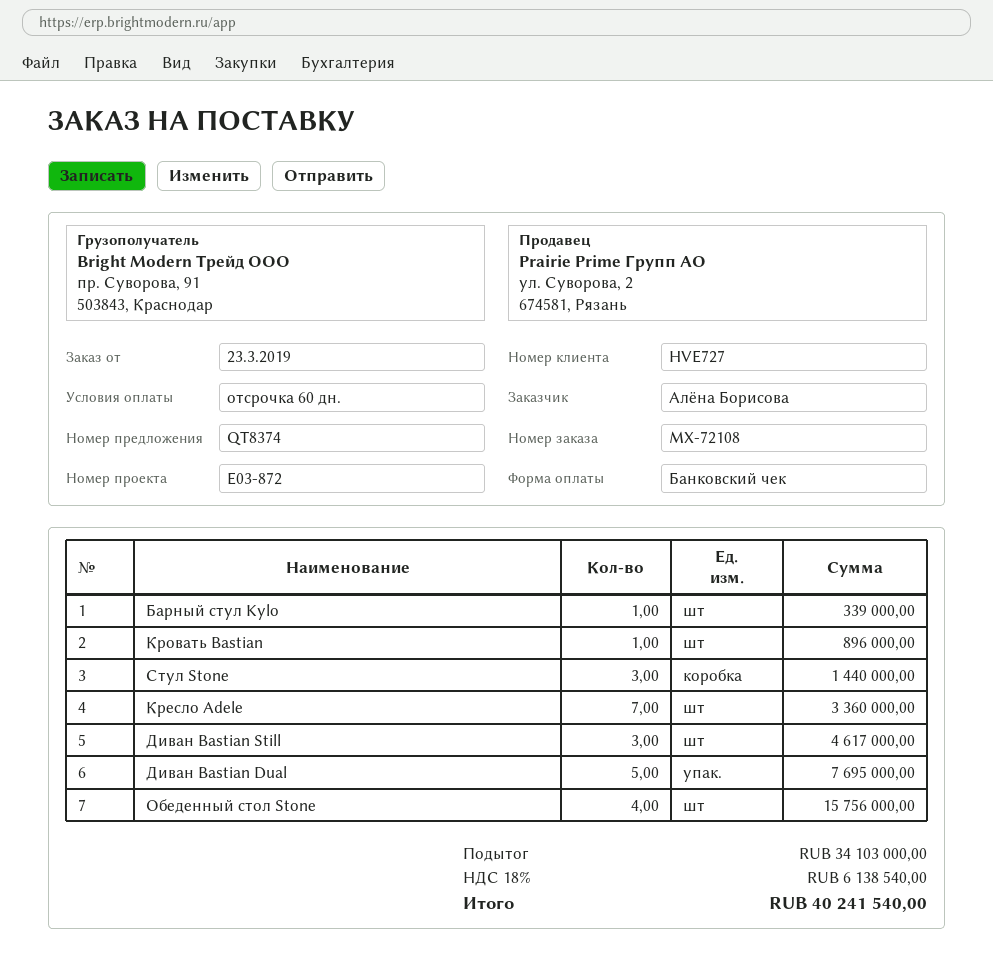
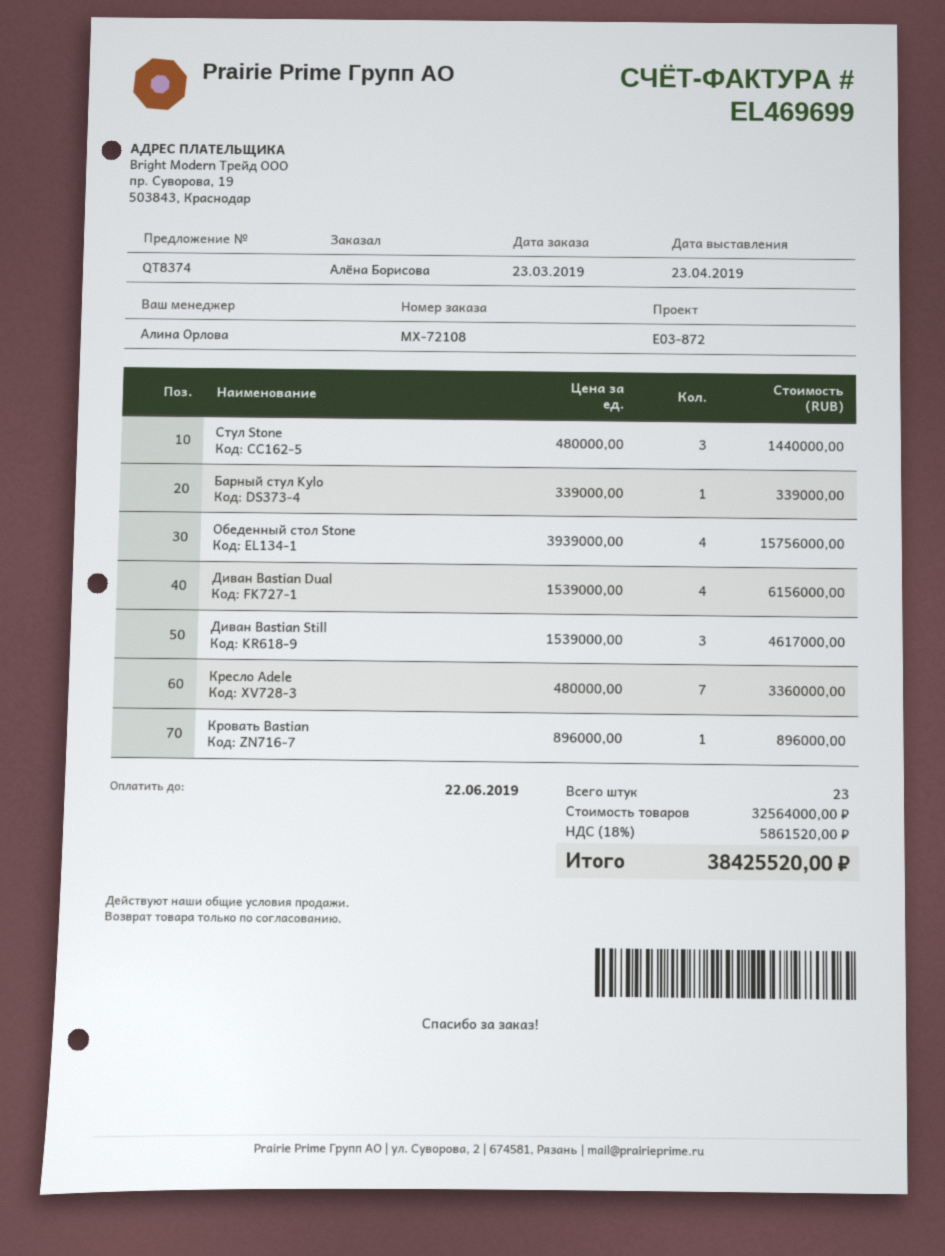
Диван Bastian Dual: 5 for 7695000.00 -> 4 for 6156000.00
subtotal: 34103000.00 -> 32564000.00
tax: 18% = 6138540.00 -> 18% = 5861520.00
total: 40241540.00 -> 38425520.00

